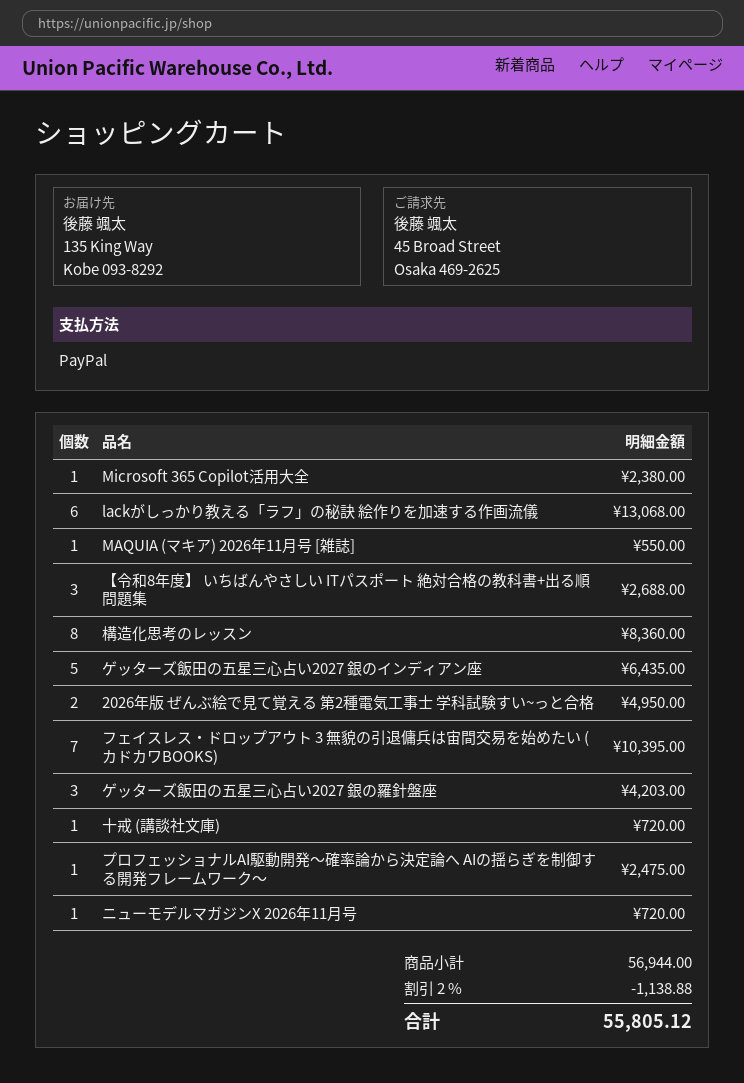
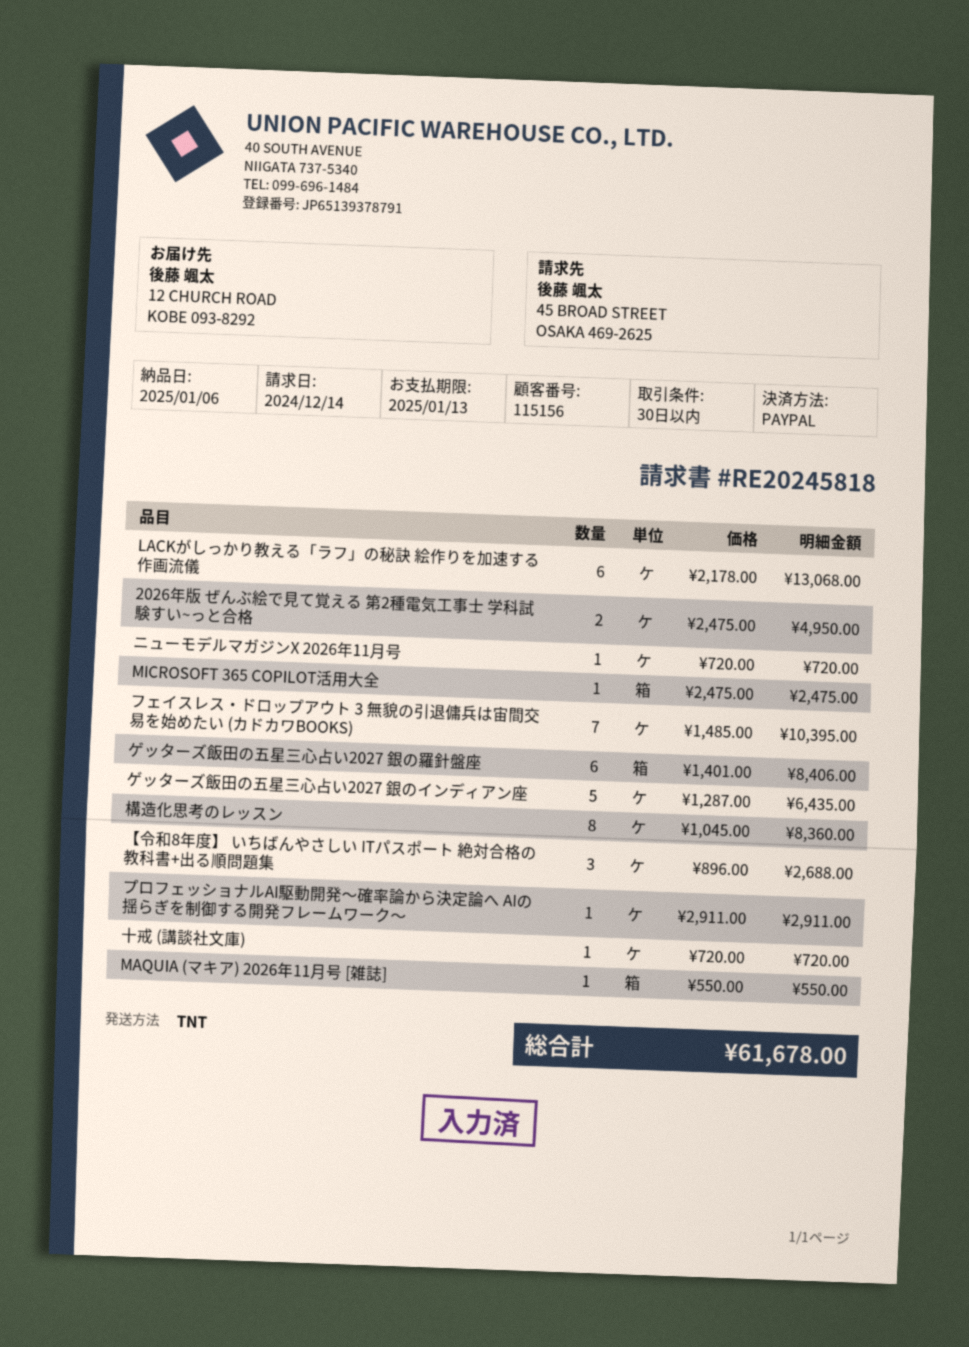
ship to: 135 King Way, Kobe 093-8292 -> 12 CHURCH ROAD, KOBE 093-8292
Microsoft 365 Copilot活用大全: 1 for 2380.00 -> 1 for 2475.00
ゲッターズ飯田の五星三心占い2027 銀の羅針盤座: 3 for 4203.00 -> 6 for 8406.00
プロフェッショナルAI駆動開発〜確率論から決定論へ AIの揺らぎを制御する開発フレームワーク〜: 1 for 2475.00 -> 1 for 2911.00
discount: 2% = 1138.88 -> none
total: 55805.12 -> 61678.00

